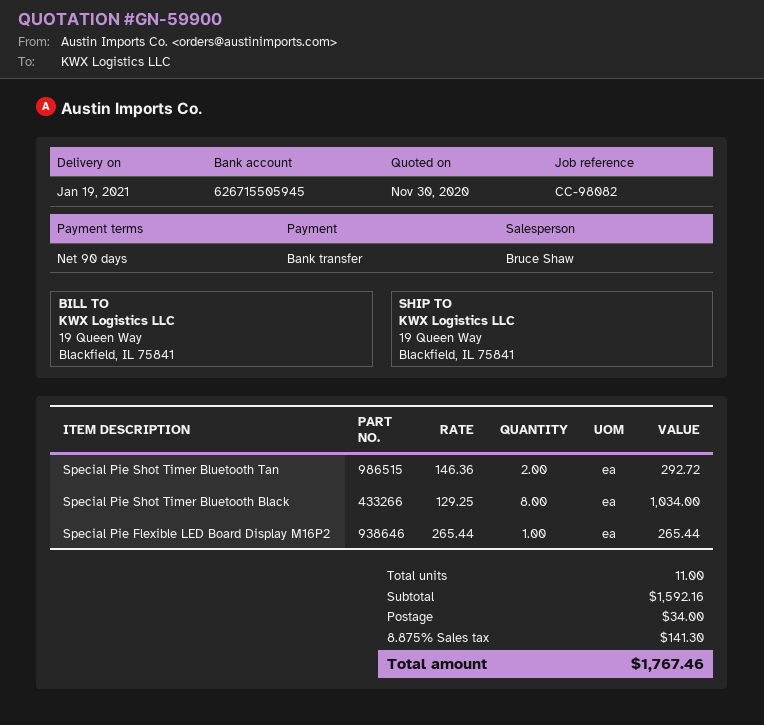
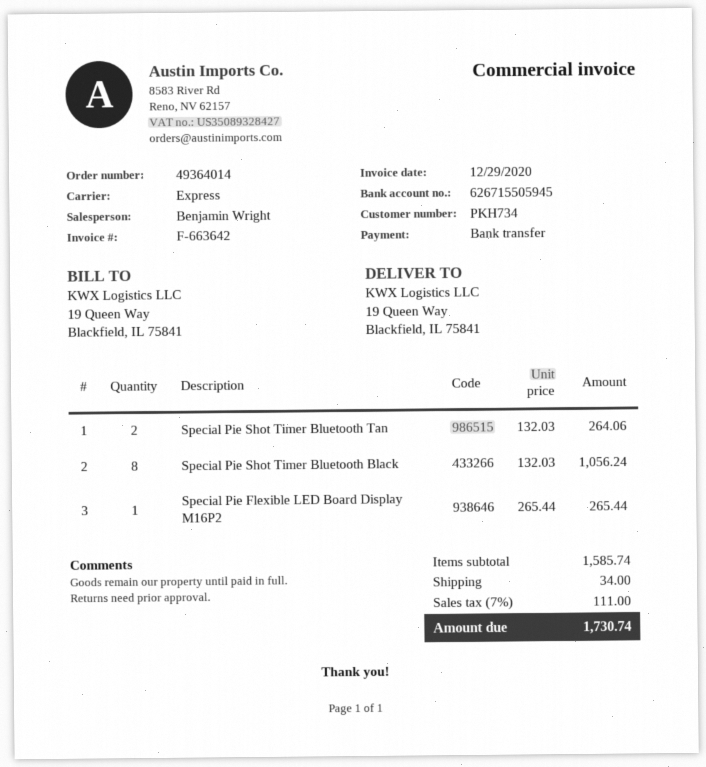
sales rep: Bruce Shaw -> Benjamin Wright
Special Pie Shot Timer Bluetooth Tan: 2 x 146.36 = 292.72 -> 2 x 132.03 = 264.06
Special Pie Shot Timer Bluetooth Black: 8 x 129.25 = 1034.00 -> 8 x 132.03 = 1056.24
subtotal: 1592.16 -> 1585.74
tax: 8.875% = 141.30 -> 7% = 111.00
total: 1767.46 -> 1730.74

